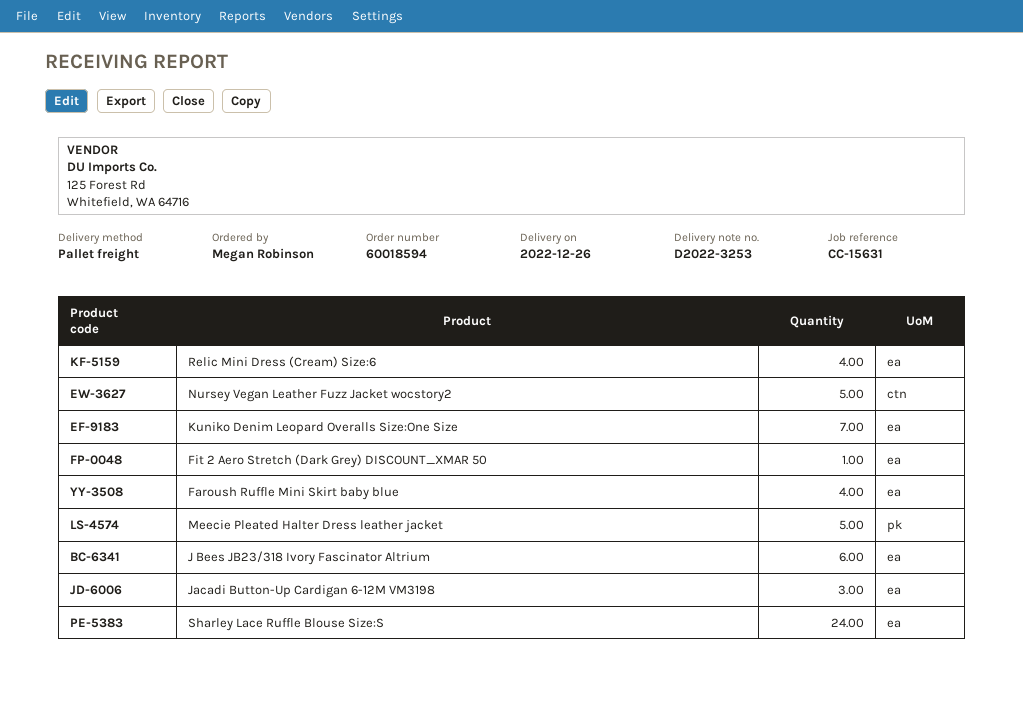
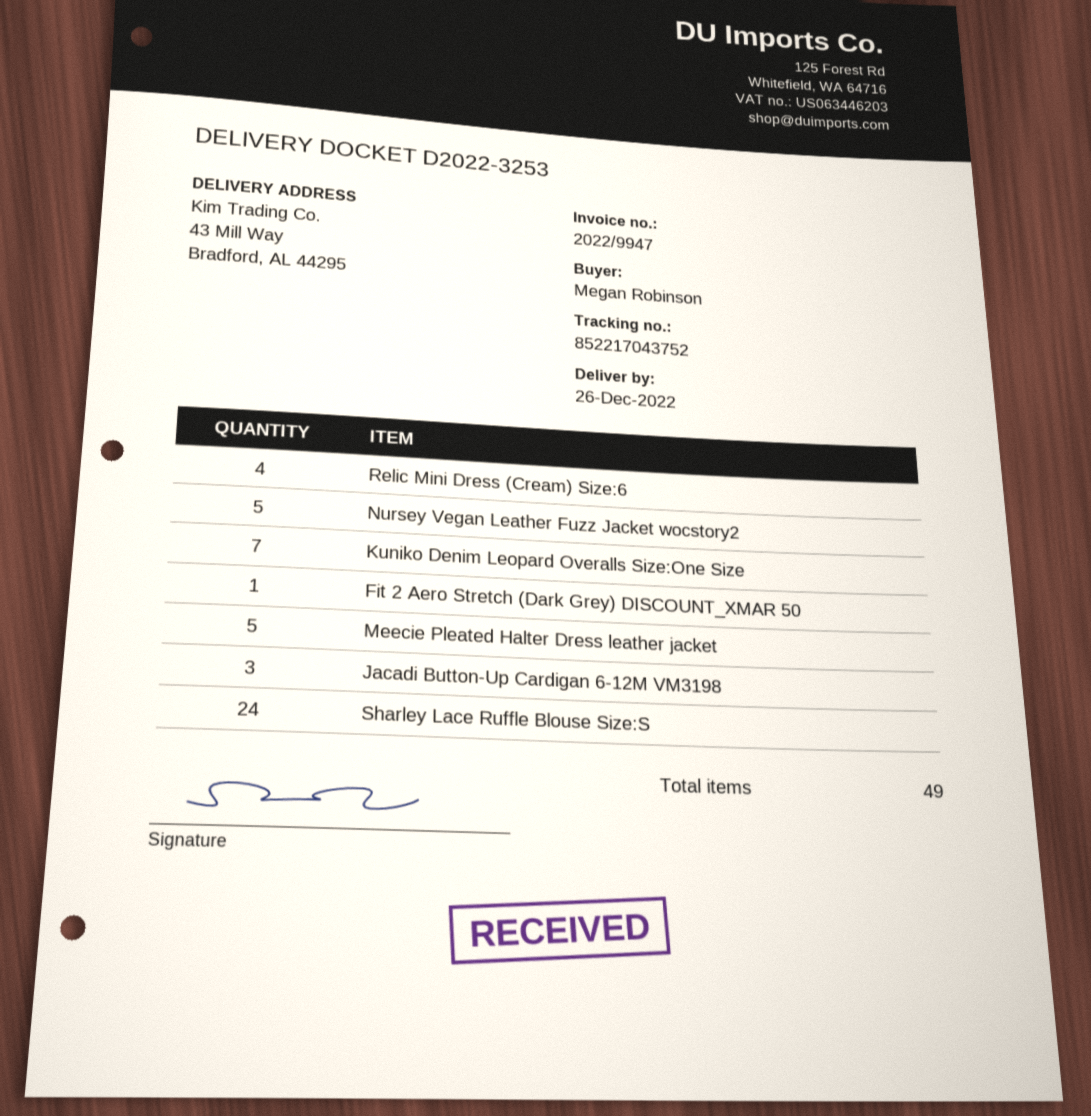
Faroush Ruffle Mini Skirt baby blue: 4 -> none
J Bees JB23/318 Ivory Fascinator Altrium: 6 -> none

